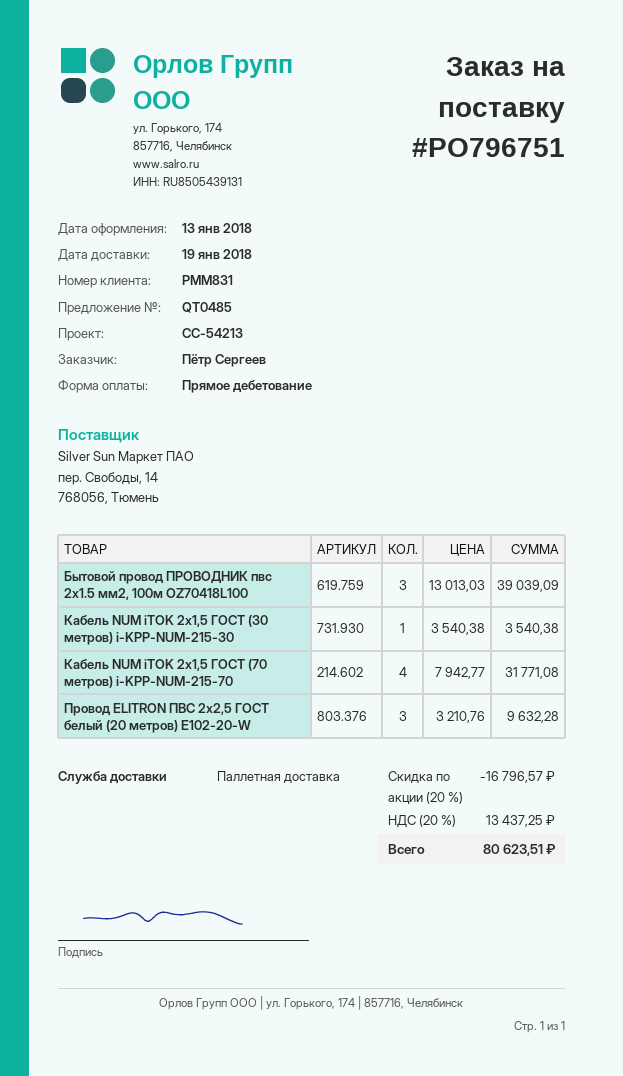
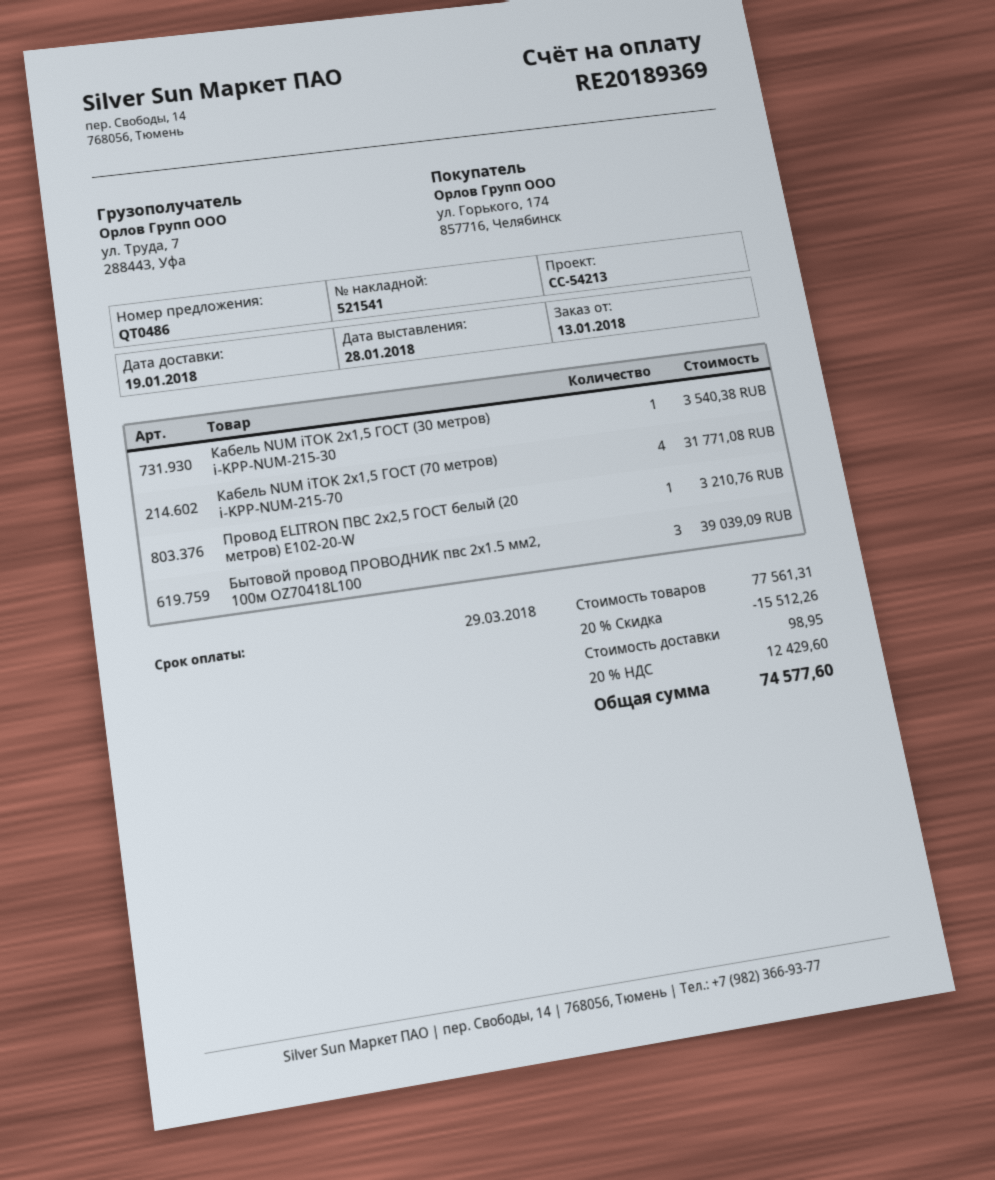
quote number: QT0485 -> QT0486
Провод ELITRON ПВС 2x2,5 ГОСТ белый (20 метров) E102-20-W: 3 for 9632.28 -> 1 for 3210.76
discount: 20% = 16796.57 -> 20% = 15512.26
shipping: none -> 98.95
tax: 20% = 13437.25 -> 20% = 12429.60
total: 80623.51 -> 74577.60

